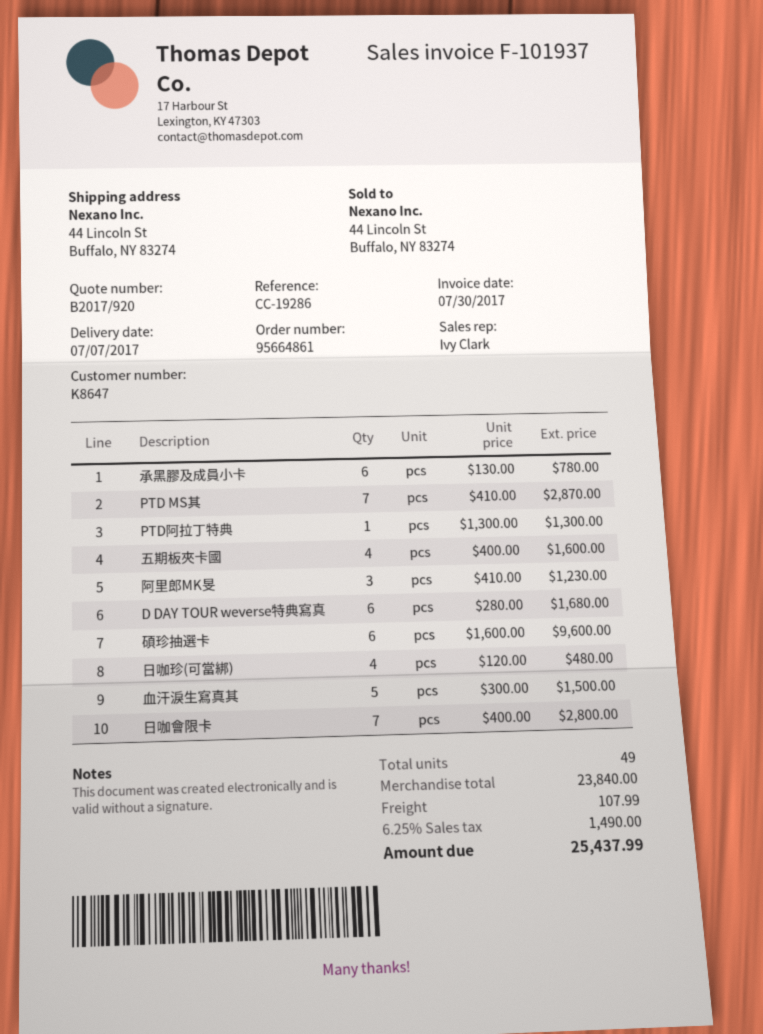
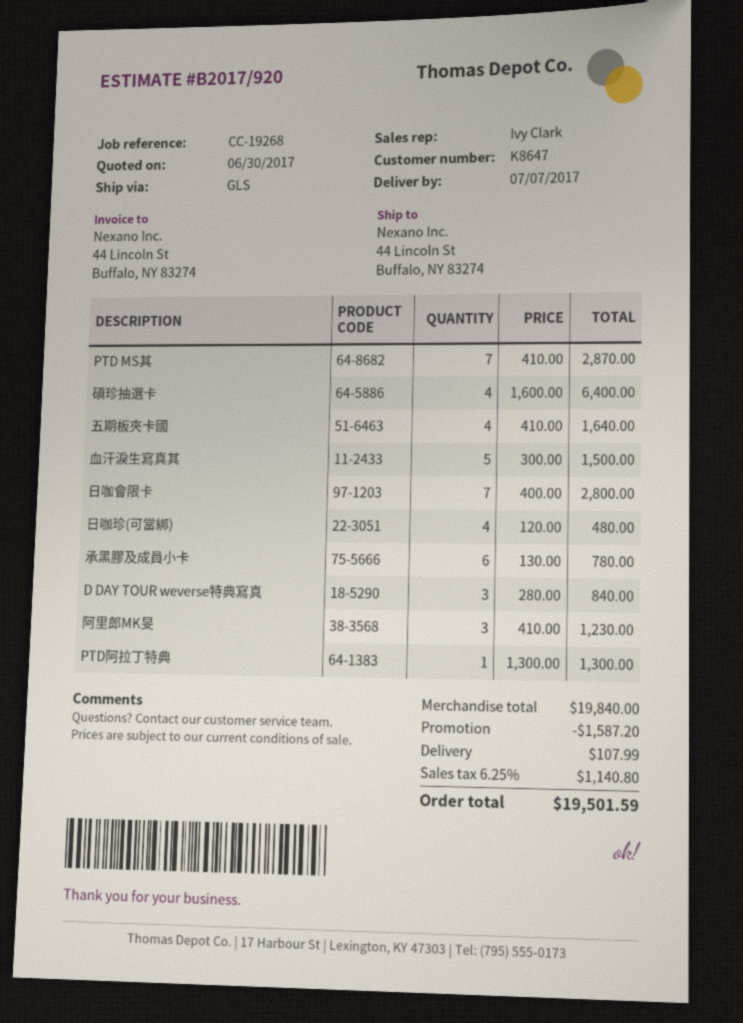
reference: CC-19286 -> CC-19268
五期板夾卡國: 4 x 400.00 = 1600.00 -> 4 x 410.00 = 1640.00
D DAY TOUR weverse特典寫真: 6 x 280.00 = 1680.00 -> 3 x 280.00 = 840.00
碩珍抽選卡: 6 x 1600.00 = 9600.00 -> 4 x 1600.00 = 6400.00
subtotal: 23840.00 -> 19840.00
discount: none -> 1587.20
tax: 6.25% = 1490.00 -> 6.25% = 1140.80
total: 25437.99 -> 19501.59

